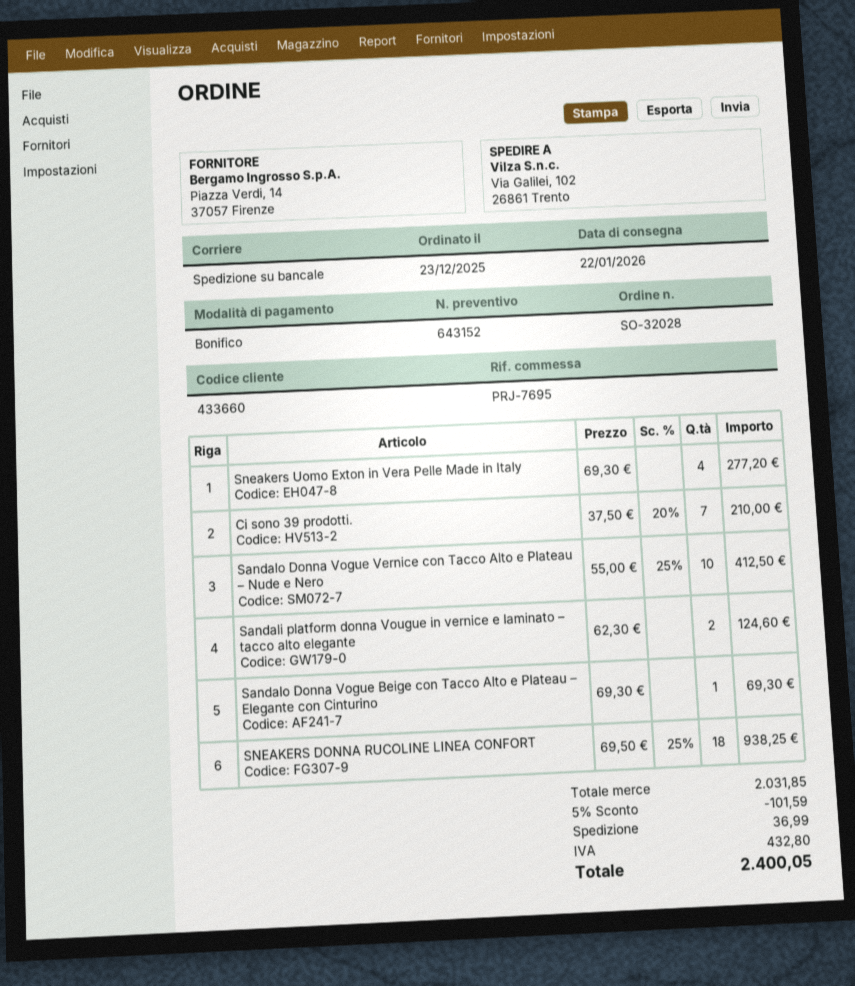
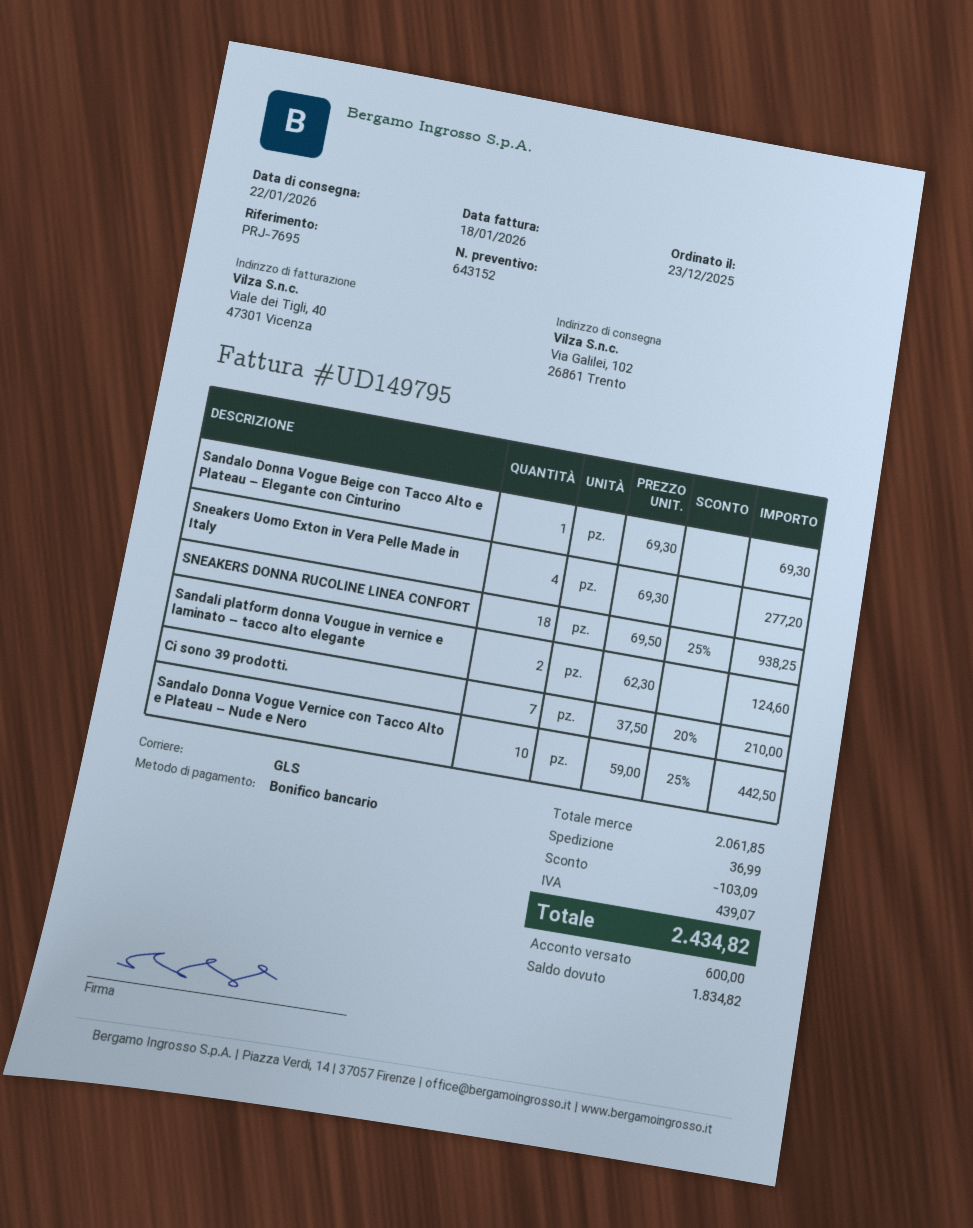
shipping method: pallet freight -> GLS
Sandalo Donna Vogue Vernice con Tacco Alto e Plateau – Nude e Nero: 10 x 55.00 - 25% = 412.50 -> 10 x 59.00 - 25% = 442.50
subtotal: 2031.85 -> 2061.85
discount: 101.59 -> 103.09
tax: 432.80 -> 439.07
total: 2400.05 -> 2434.82

